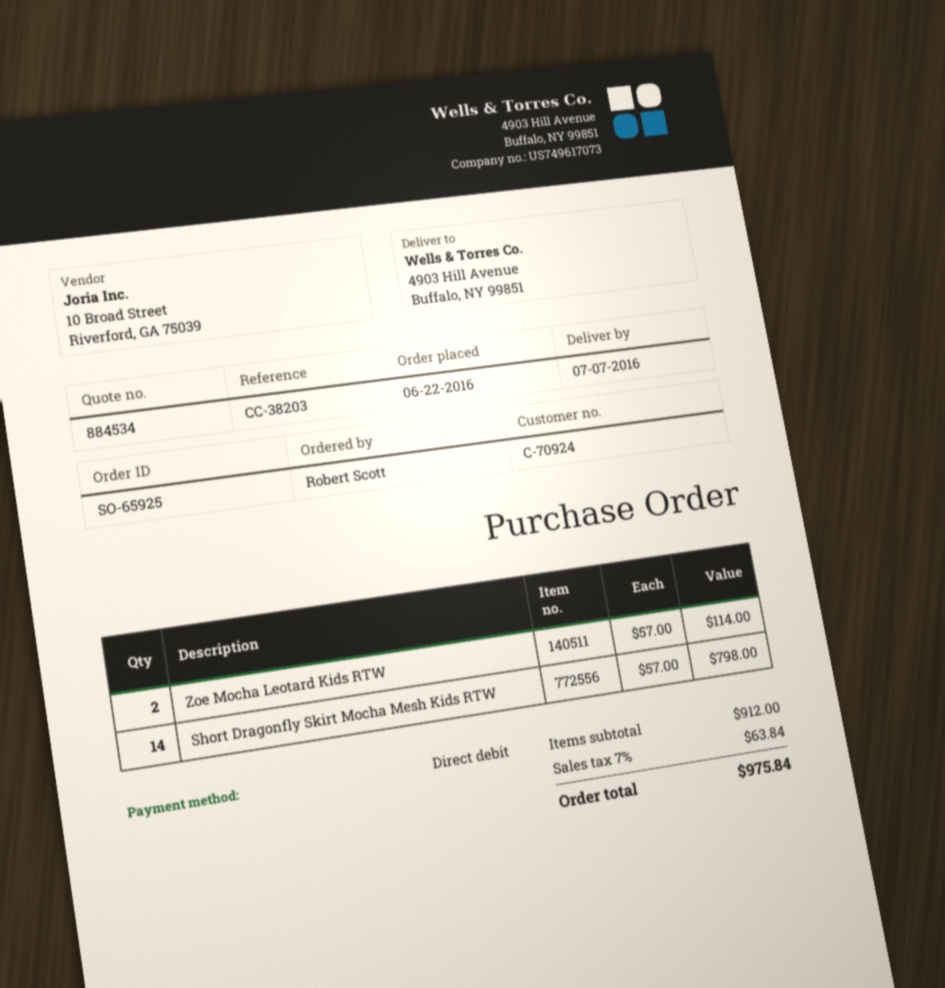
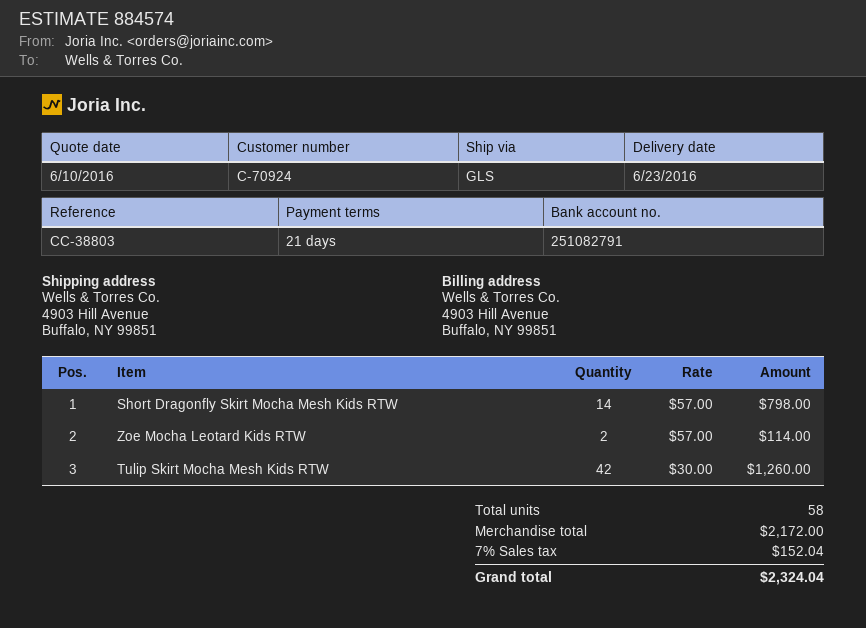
quote number: 884534 -> 884574
delivery date: 2016-07-07 -> 2016-06-23
reference: CC-38203 -> CC-38803
Tulip Skirt Mocha Mesh Kids RTW: none -> 42 x 30.00 = 1260.00
subtotal: 912.00 -> 2172.00
tax: 7% = 63.84 -> 7% = 152.04
total: 975.84 -> 2324.04

